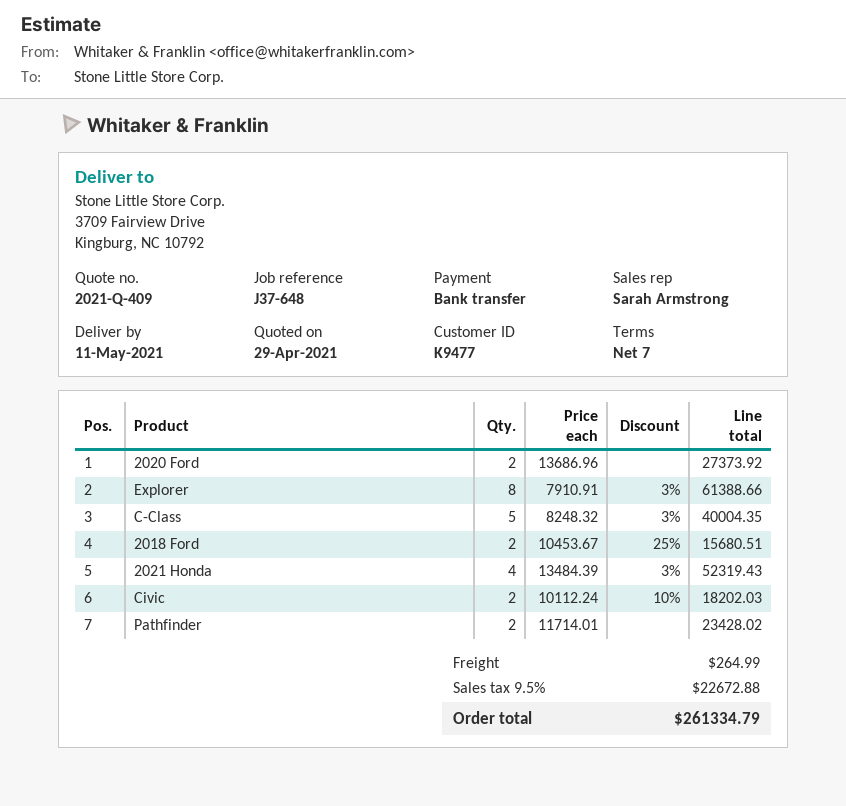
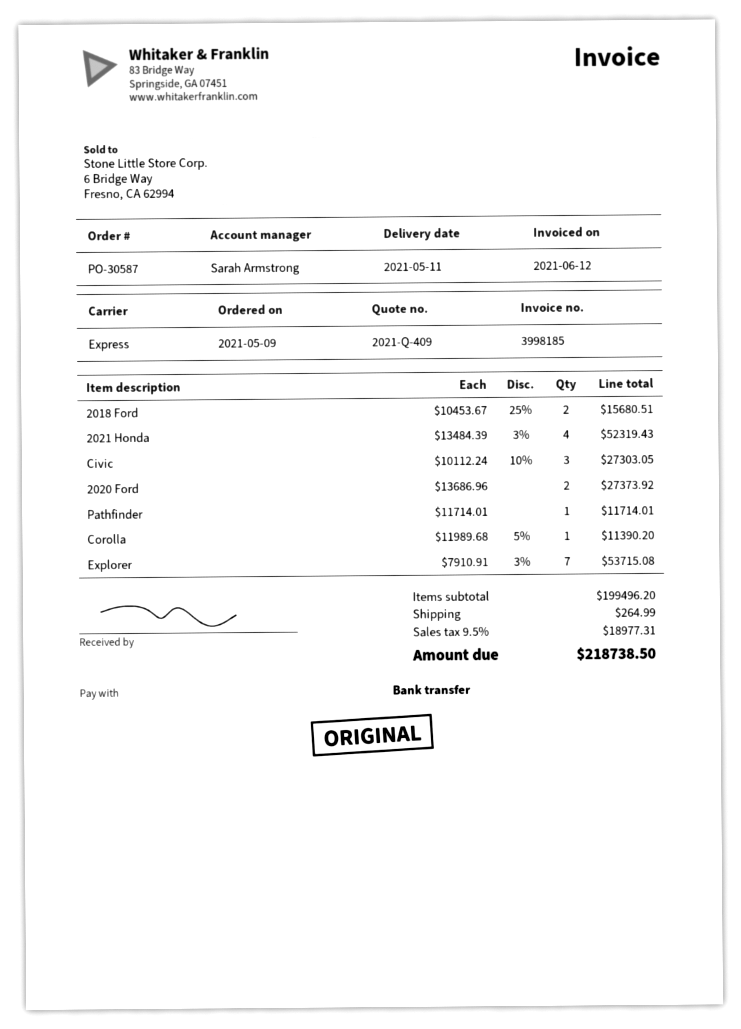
Explorer: 8 x 7910.91 - 3% = 61388.66 -> 7 x 7910.91 - 3% = 53715.08
C-Class: 5 x 8248.32 - 3% = 40004.35 -> none
Civic: 2 x 10112.24 - 10% = 18202.03 -> 3 x 10112.24 - 10% = 27303.05
Pathfinder: 2 x 11714.01 = 23428.02 -> 1 x 11714.01 = 11714.01
Corolla: none -> 1 x 11989.68 - 5% = 11390.20
tax: 9.5% = 22672.88 -> 9.5% = 18977.31
total: 261334.79 -> 218738.50

